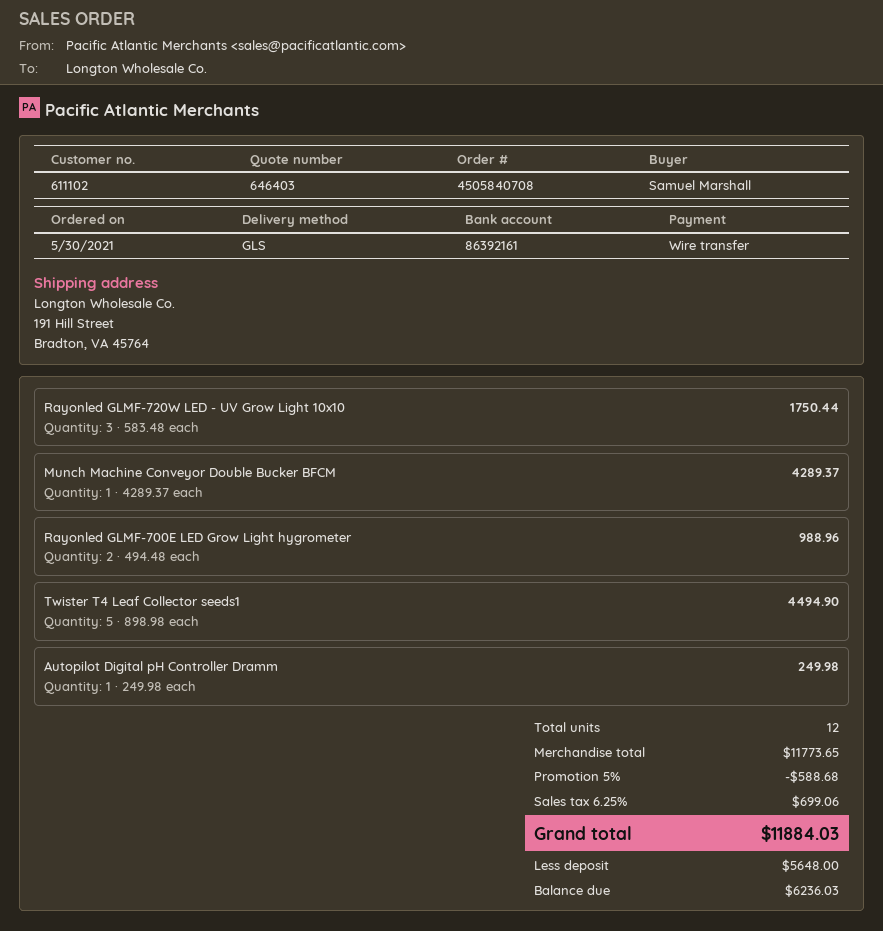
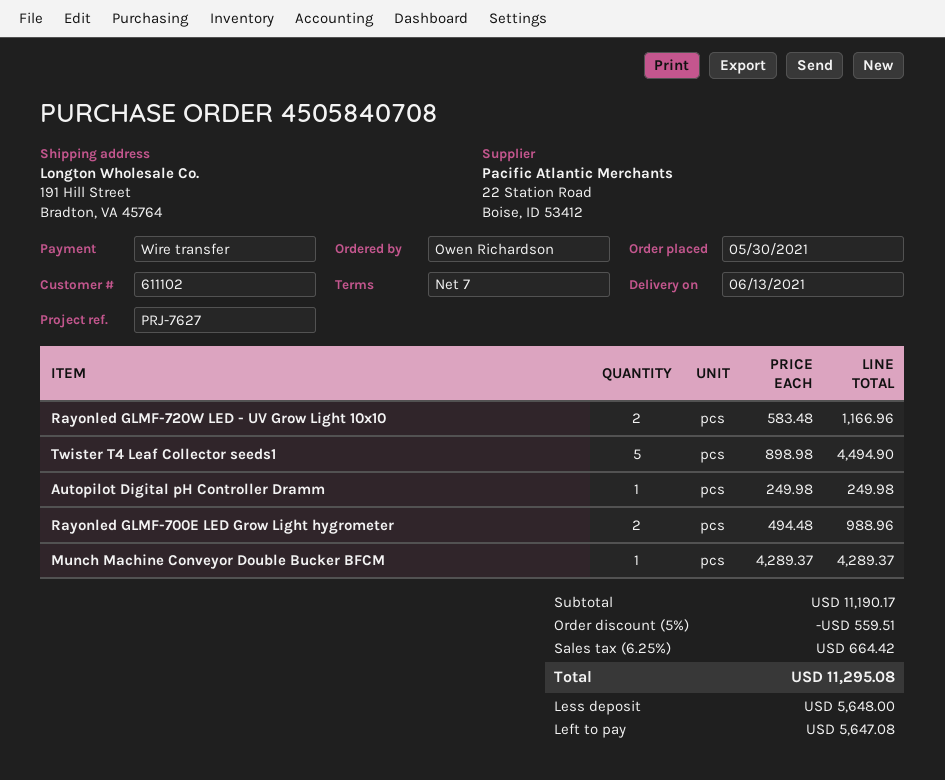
ordered by: Samuel Marshall -> Owen Richardson
Rayonled GLMF-720W LED - UV Grow Light 10x10: 3 x 583.48 = 1750.44 -> 2 x 583.48 = 1166.96
subtotal: 11773.65 -> 11190.17
discount: 5% = 588.68 -> 5% = 559.51
tax: 6.25% = 699.06 -> 6.25% = 664.42
total: 11884.03 -> 11295.08
balance: 6236.03 -> 5647.08

